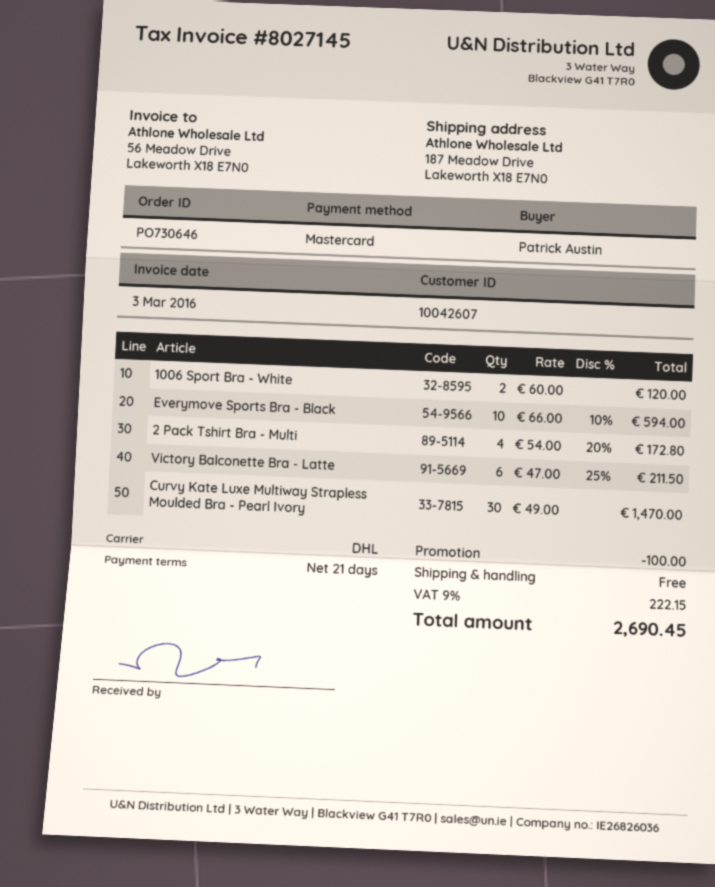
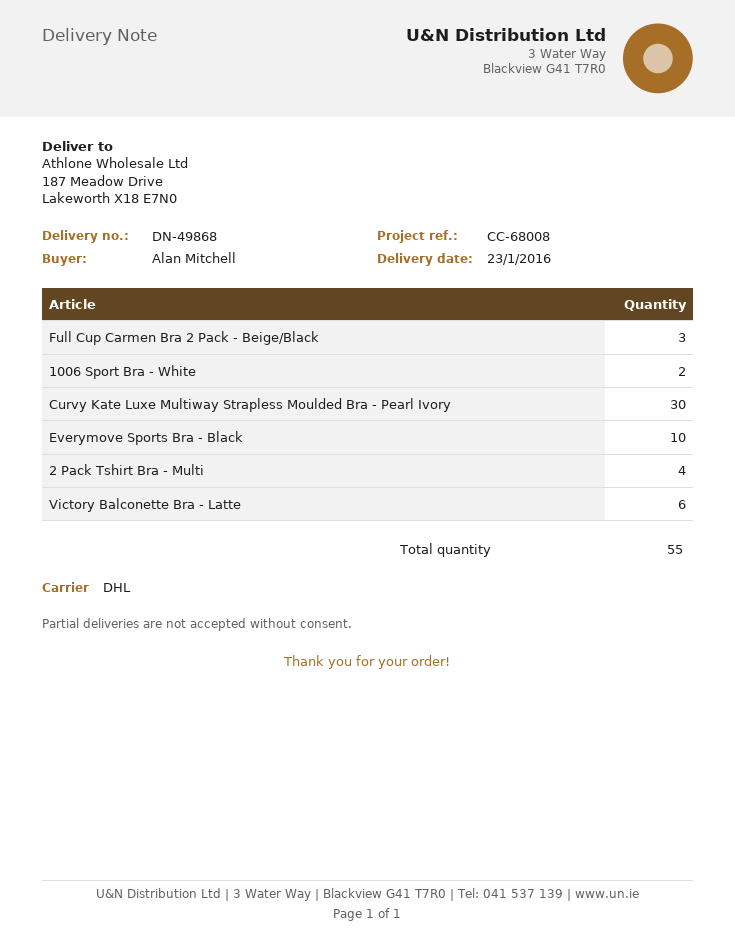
ordered by: Patrick Austin -> Alan Mitchell
Full Cup Carmen Bra 2 Pack - Beige/Black: none -> 3

